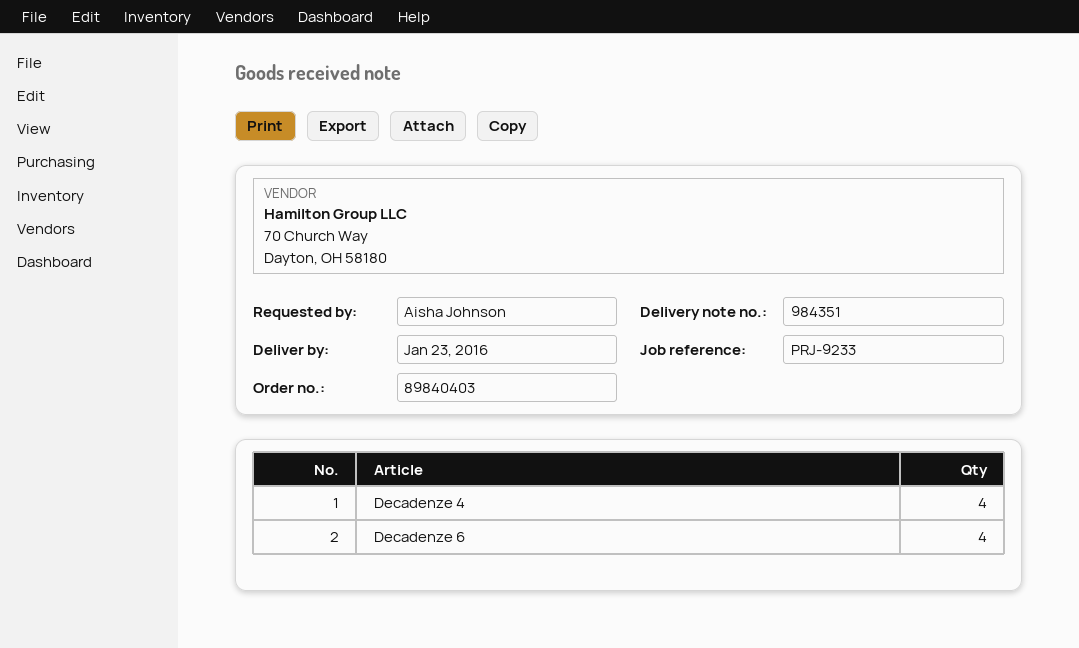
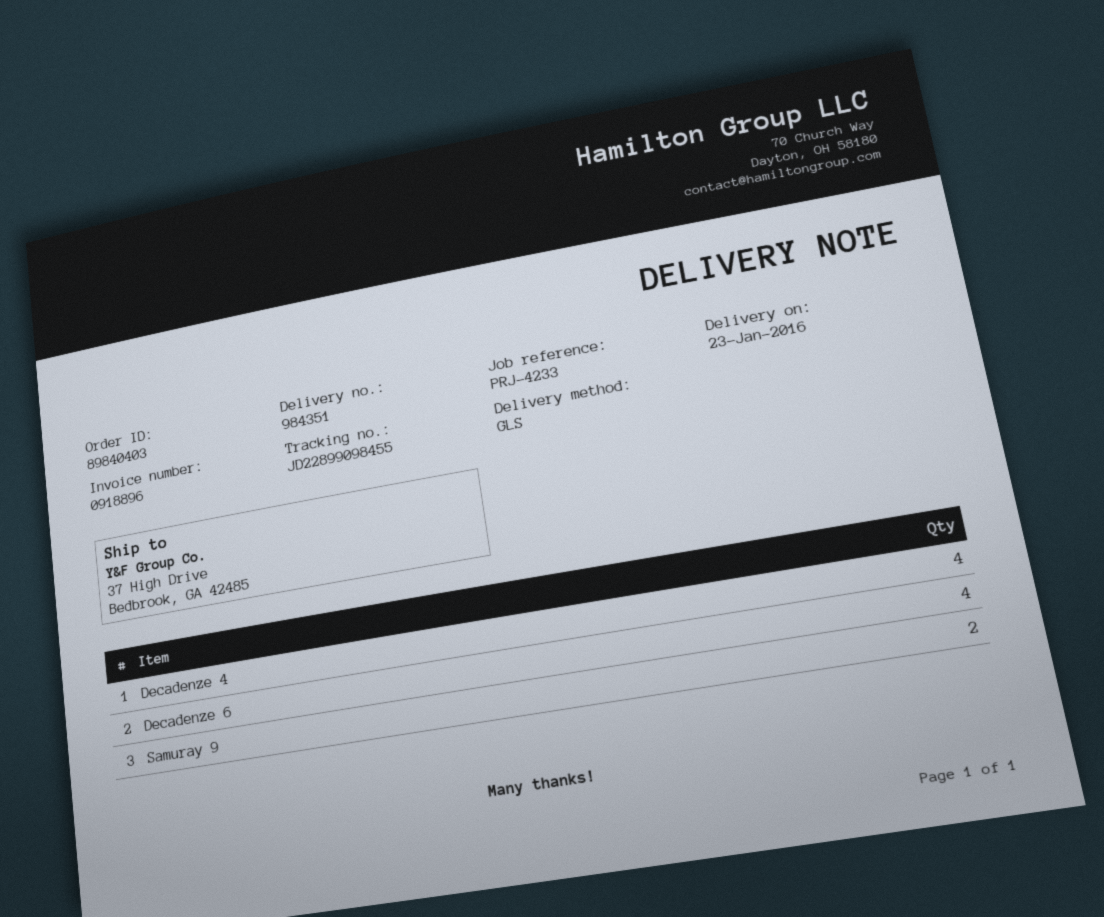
reference: PRJ-9233 -> PRJ-4233
Samuray 9: none -> 2

